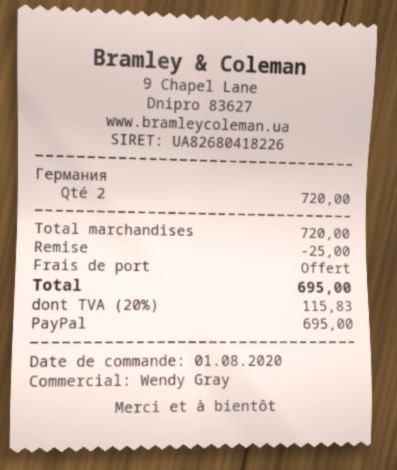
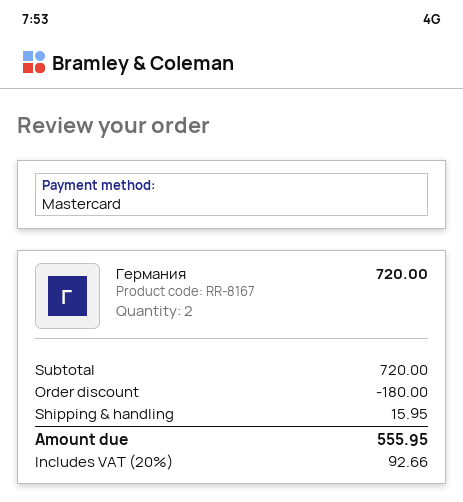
payment method: PayPal -> Mastercard
discount: 25.00 -> 180.00
shipping: 0.00 -> 15.95
tax: 20% = 115.83 -> 20% = 92.66
total: 695.00 -> 555.95

